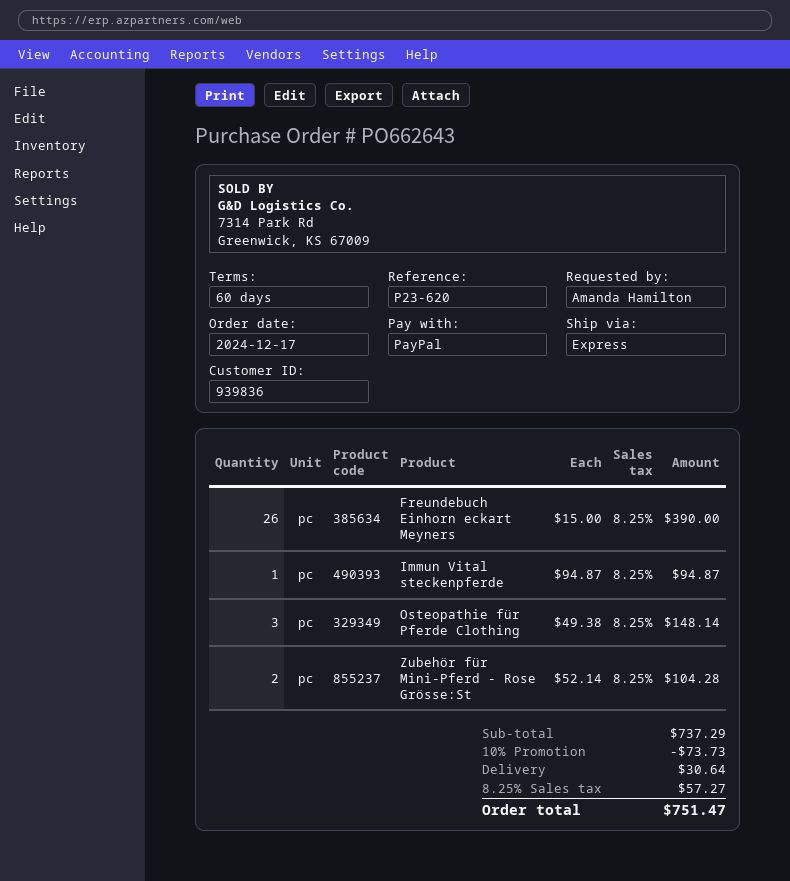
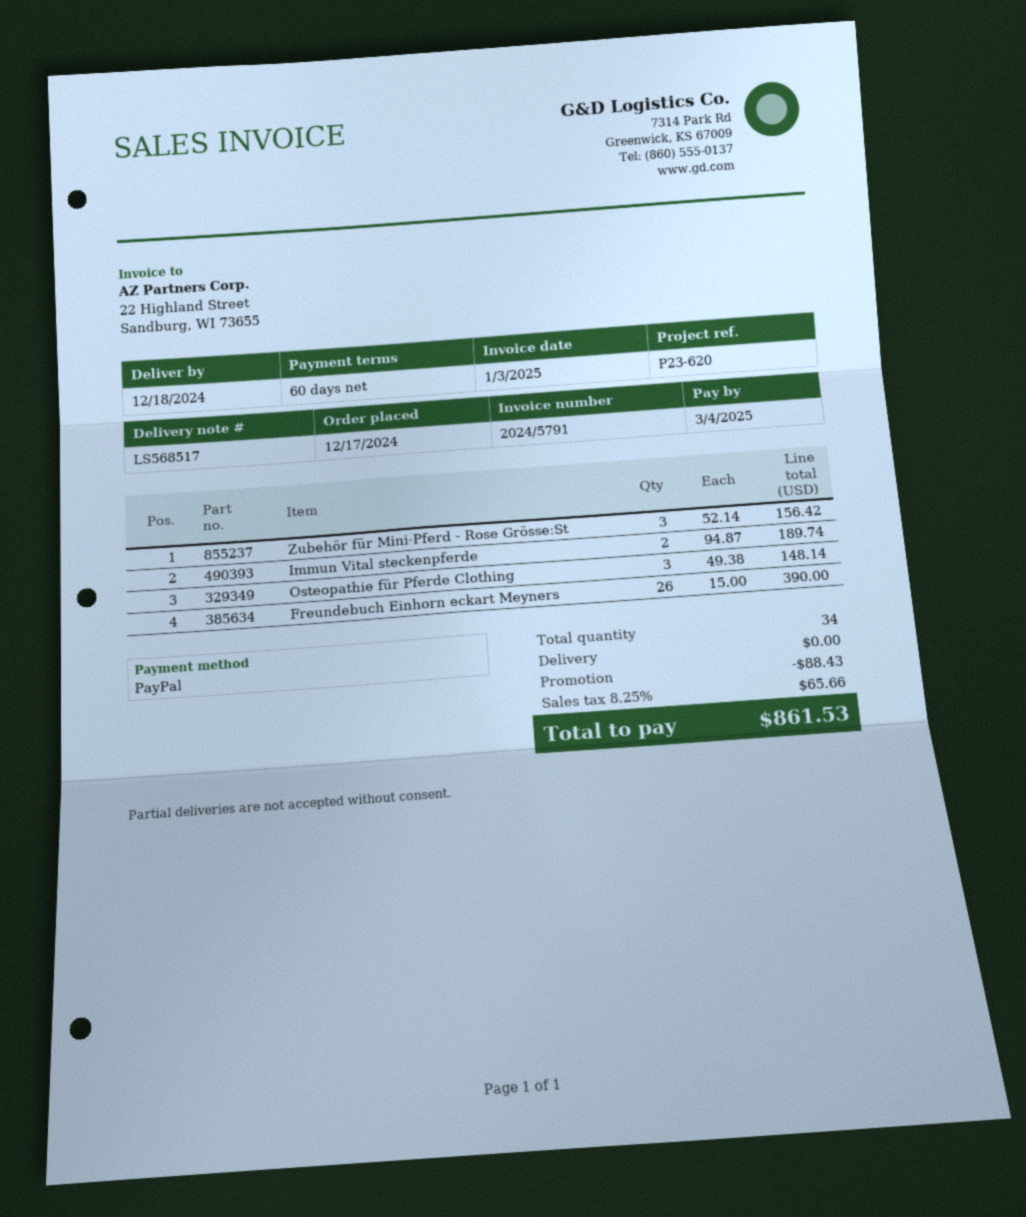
Immun Vital steckenpferde: 1 x 94.87 = 94.87 -> 2 x 94.87 = 189.74
Zubehör für Mini-Pferd - Rose Grösse:St: 2 x 52.14 = 104.28 -> 3 x 52.14 = 156.42
discount: 73.73 -> 88.43
shipping: 30.64 -> 0.00
tax: 8.25% = 57.27 -> 8.25% = 65.66
total: 751.47 -> 861.53

